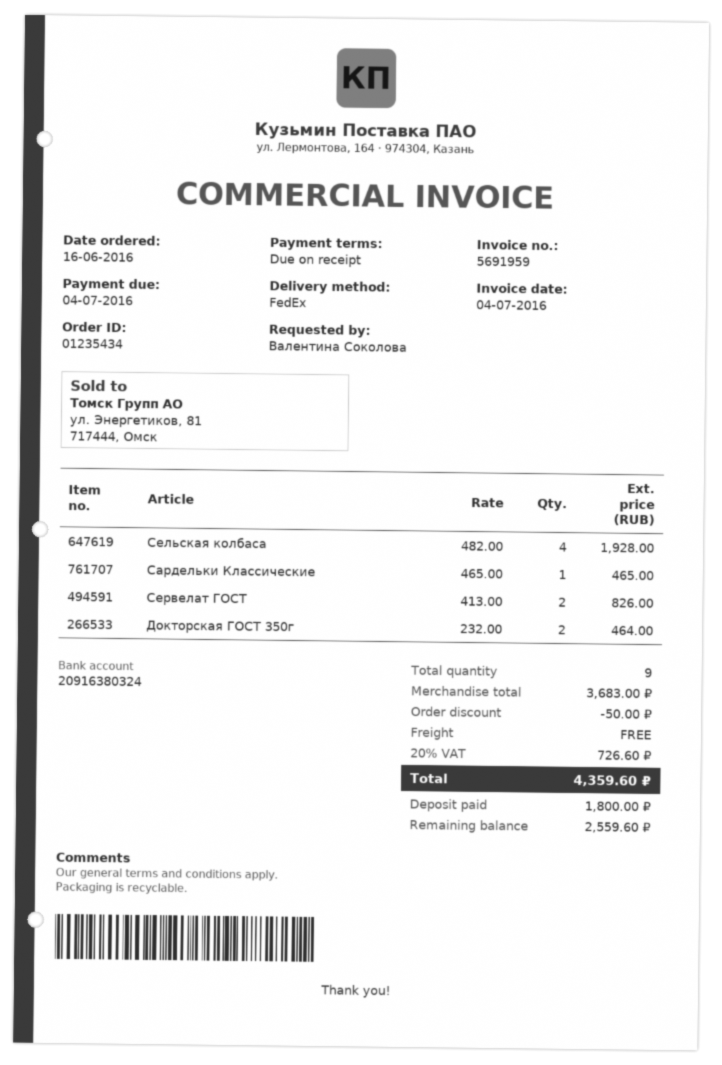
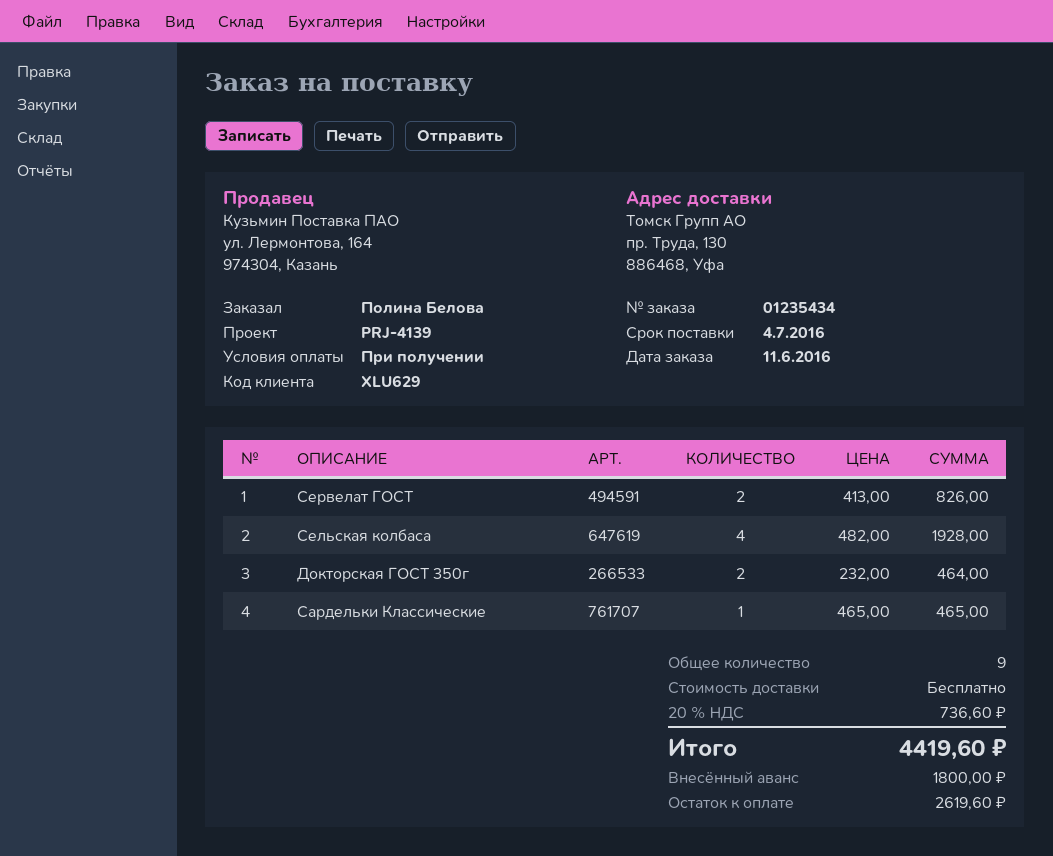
order date: 2016-06-16 -> 2016-06-11
ordered by: Валентина Соколова -> Полина Белова
discount: 50.00 -> none
tax: 20% = 726.60 -> 20% = 736.60
total: 4359.60 -> 4419.60
balance: 2559.60 -> 2619.60

